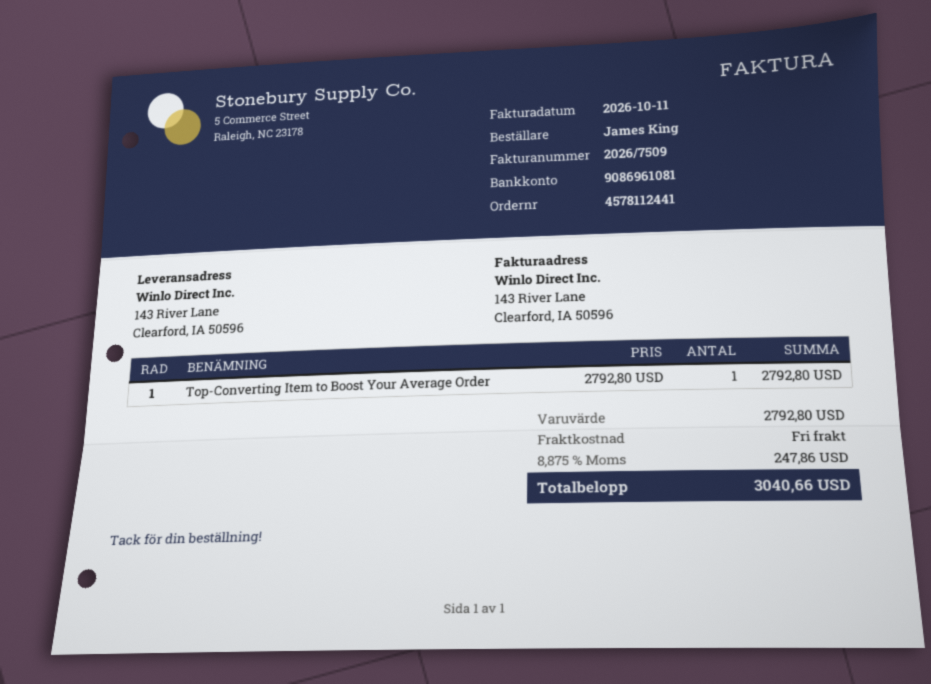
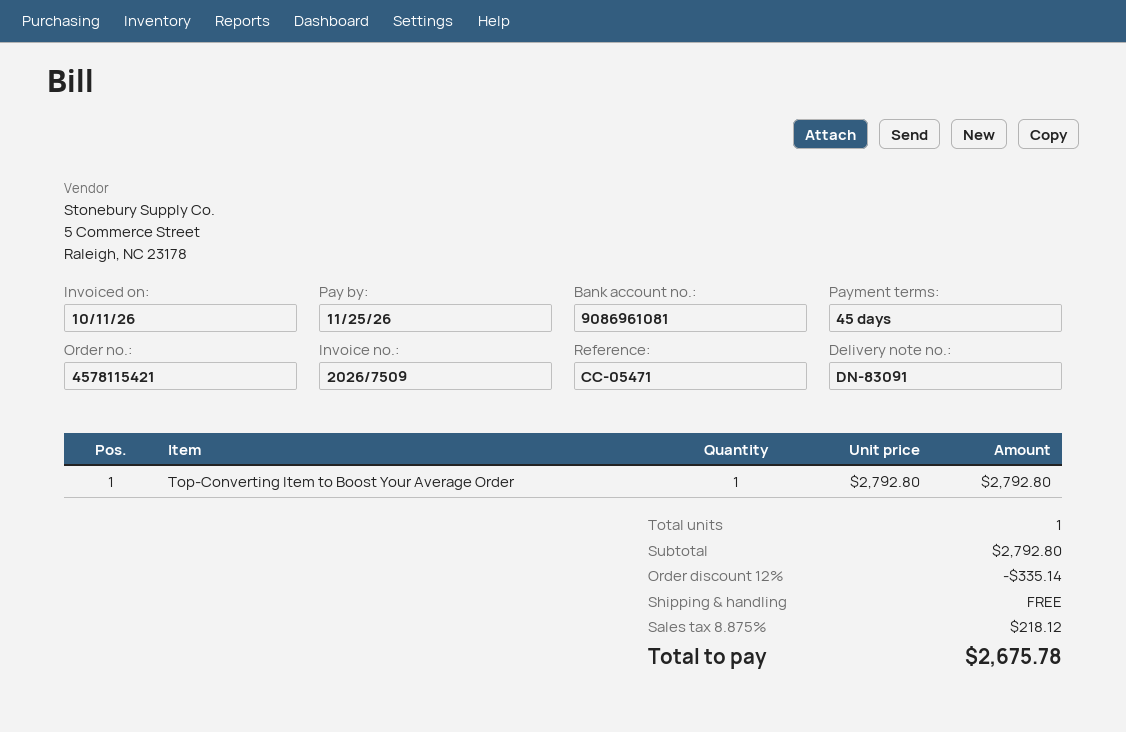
order number: 4578112441 -> 4578115421
discount: none -> 12% = 335.14
tax: 8.875% = 247.86 -> 8.875% = 218.12
total: 3040.66 -> 2675.78

